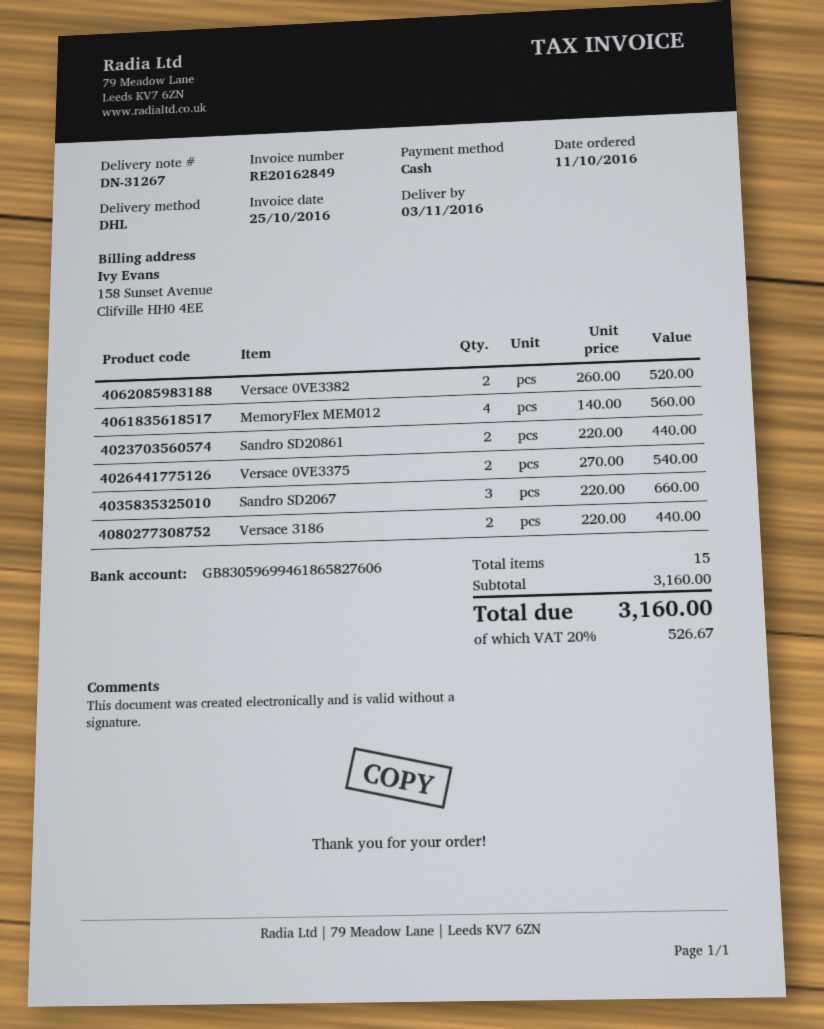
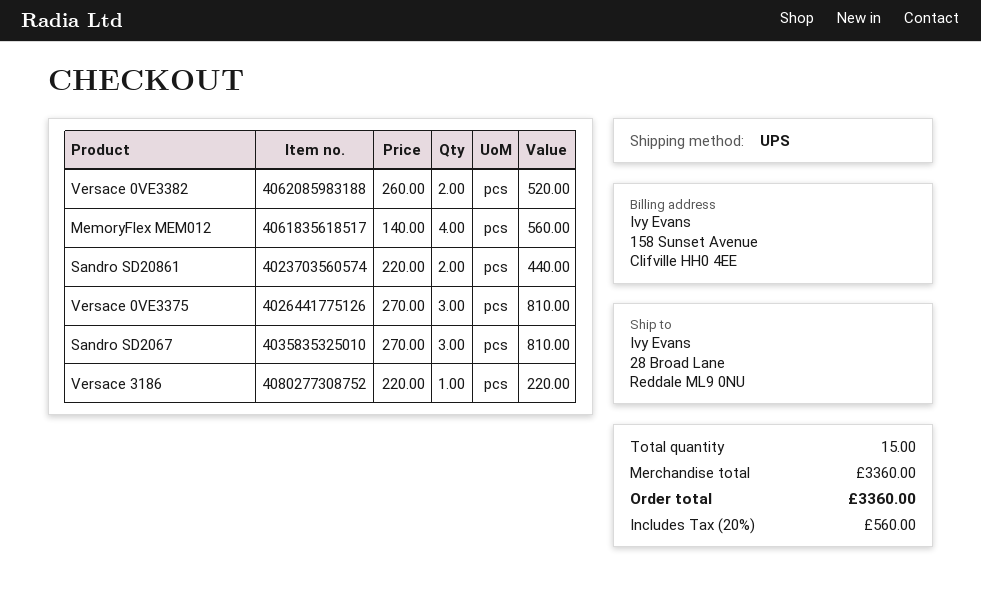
shipping method: DHL -> UPS
Versace 0VE3375: 2 x 270.00 = 540.00 -> 3 x 270.00 = 810.00
Sandro SD2067: 3 x 220.00 = 660.00 -> 3 x 270.00 = 810.00
Versace 3186: 2 x 220.00 = 440.00 -> 1 x 220.00 = 220.00
subtotal: 3160.00 -> 3360.00
tax: 20% = 526.67 -> 20% = 560.00
total: 3160.00 -> 3360.00

